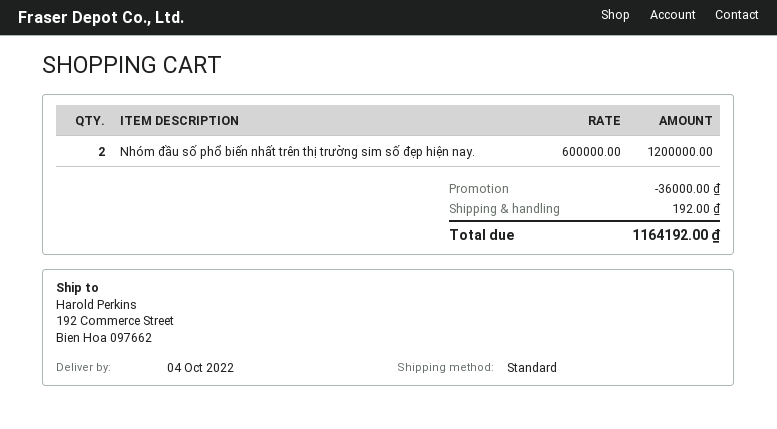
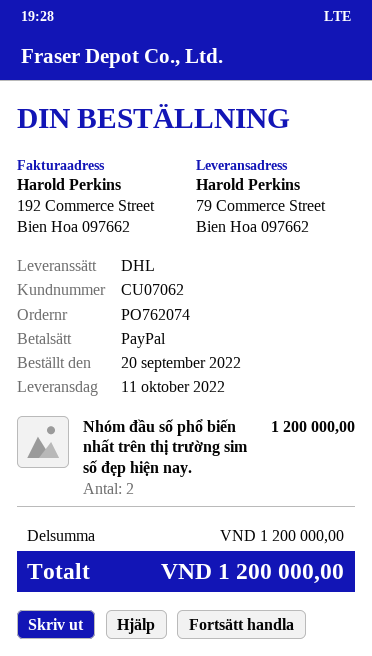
delivery date: 2022-10-04 -> 2022-10-11
shipping method: standard -> DHL
ship to: 192 Commerce Street, Bien Hoa 097662 -> 79 Commerce Street, Bien Hoa 097662
discount: 36000.00 -> none
shipping: 192.00 -> none
total: 1164192.00 -> 1200000.00

